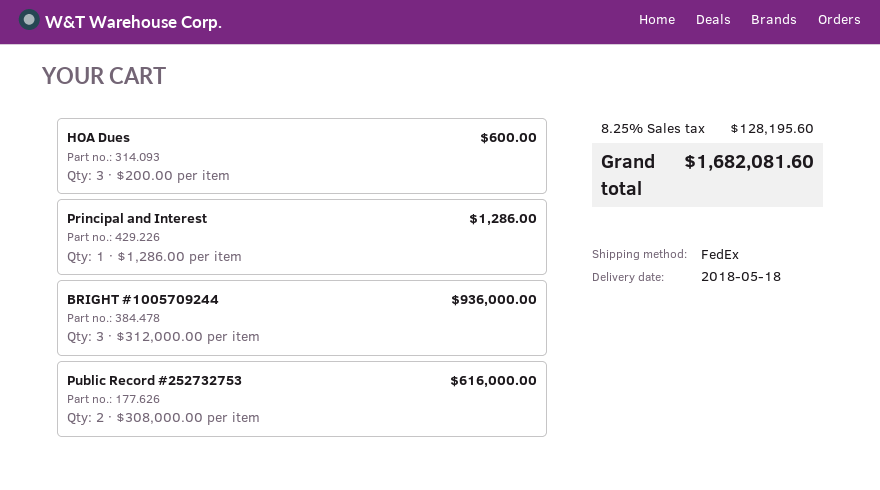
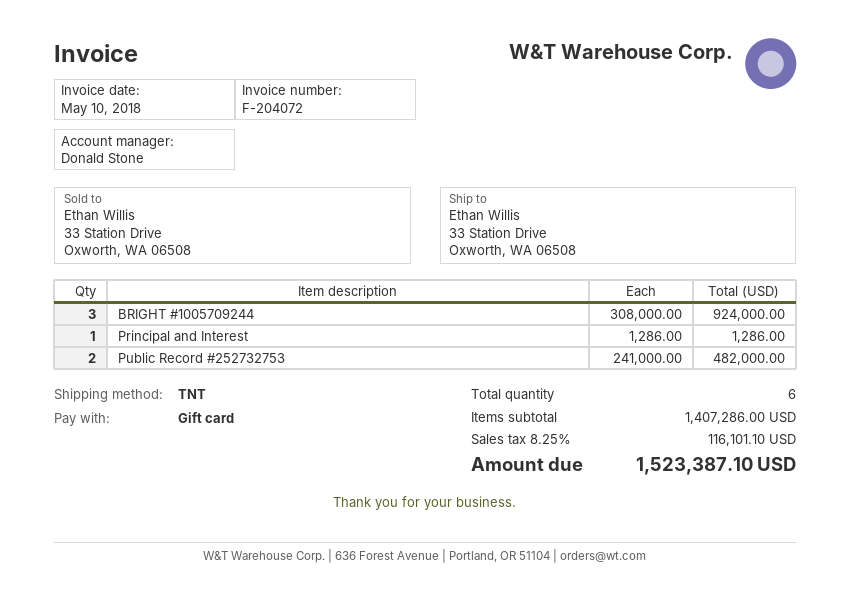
shipping method: FedEx -> TNT
HOA Dues: 3 x 200.00 = 600.00 -> none
BRIGHT #1005709244: 3 x 312000.00 = 936000.00 -> 3 x 308000.00 = 924000.00
Public Record #252732753: 2 x 308000.00 = 616000.00 -> 2 x 241000.00 = 482000.00
tax: 8.25% = 128195.60 -> 8.25% = 116101.10
total: 1682081.60 -> 1523387.10

